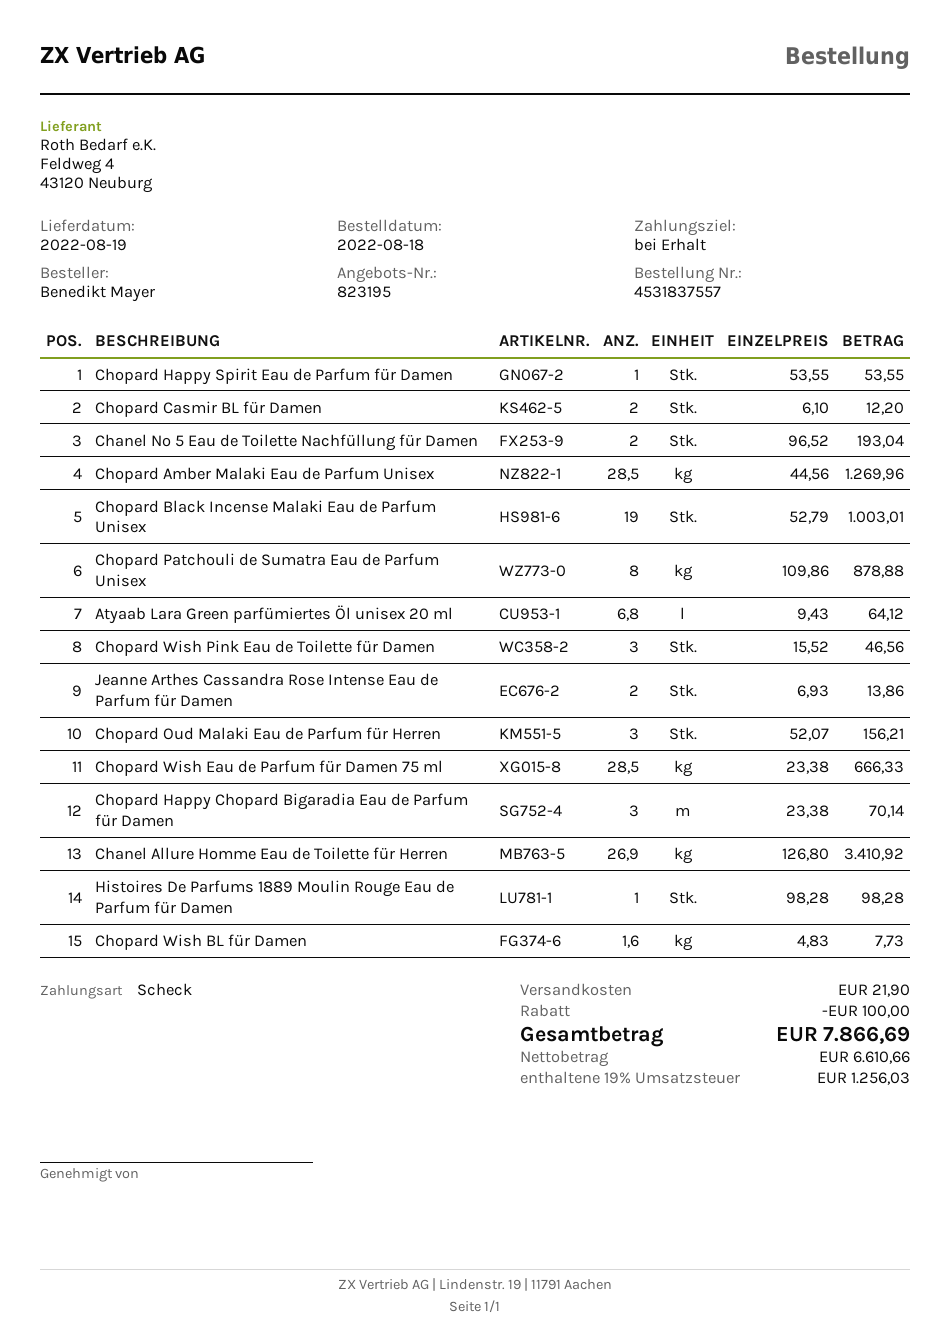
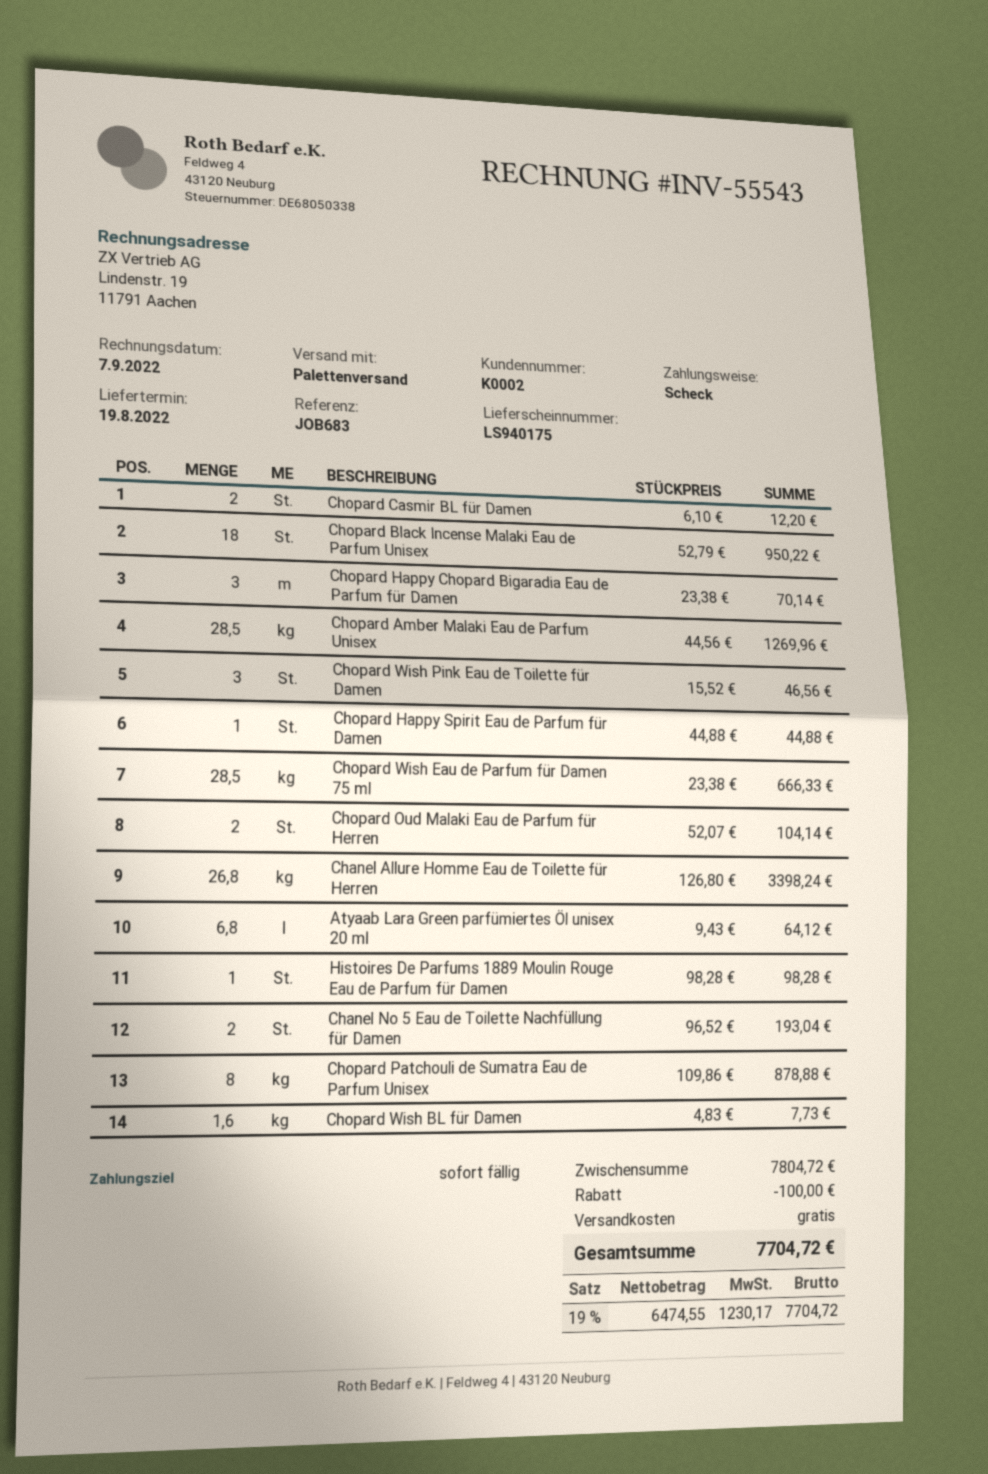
Chopard Happy Spirit Eau de Parfum für Damen: 1 x 53.55 = 53.55 -> 1 x 44.88 = 44.88
Chopard Black Incense Malaki Eau de Parfum Unisex: 19 x 52.79 = 1003.01 -> 18 x 52.79 = 950.22
Jeanne Arthes Cassandra Rose Intense Eau de Parfum für Damen: 2 x 6.93 = 13.86 -> none
Chopard Oud Malaki Eau de Parfum für Herren: 3 x 52.07 = 156.21 -> 2 x 52.07 = 104.14
Chanel Allure Homme Eau de Toilette für Herren: 26.9 x 126.80 = 3410.92 -> 26.8 x 126.80 = 3398.24
shipping: 21.90 -> 0.00
net: 6610.66 -> 6474.55
tax: 19% = 1256.03 -> 19% = 1230.17
total: 7866.69 -> 7704.72

